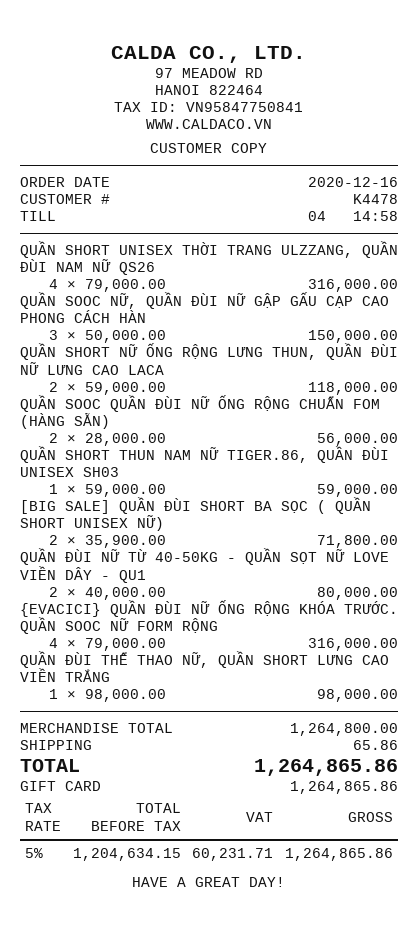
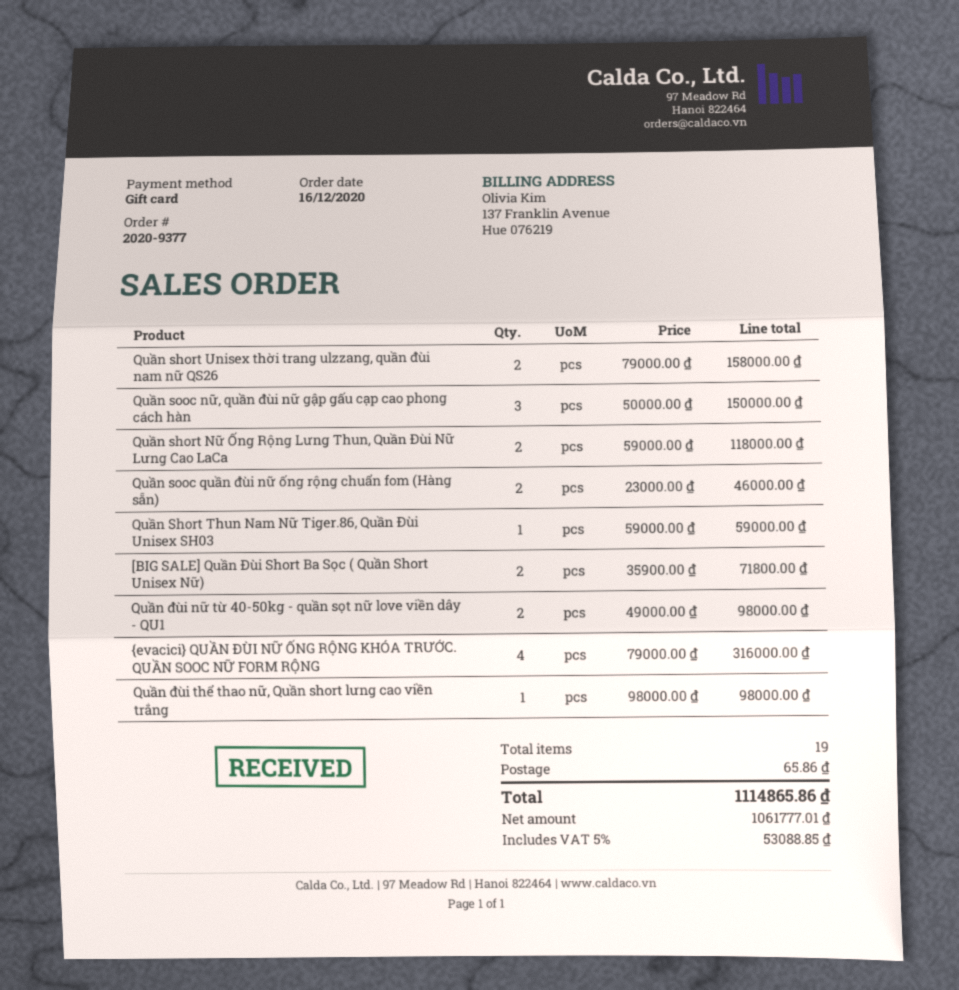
QUẦN SHORT UNISEX THỜI TRANG ULZZANG, QUẦN ĐÙI NAM NỮ QS26: 4 x 79000.00 = 316000.00 -> 2 x 79000.00 = 158000.00
QUẦN SOOC QUẦN ĐÙI NỮ ỐNG RỘNG CHUẨN FOM (HÀNG SẴN): 2 x 28000.00 = 56000.00 -> 2 x 23000.00 = 46000.00
QUẦN ĐÙI NỮ TỪ 40-50KG - QUẦN SỌT NỮ LOVE VIỀN DÂY - QU1: 2 x 40000.00 = 80000.00 -> 2 x 49000.00 = 98000.00
net: 1204634.15 -> 1061777.01
tax: 5% = 60231.71 -> 5% = 53088.85
total: 1264865.86 -> 1114865.86

